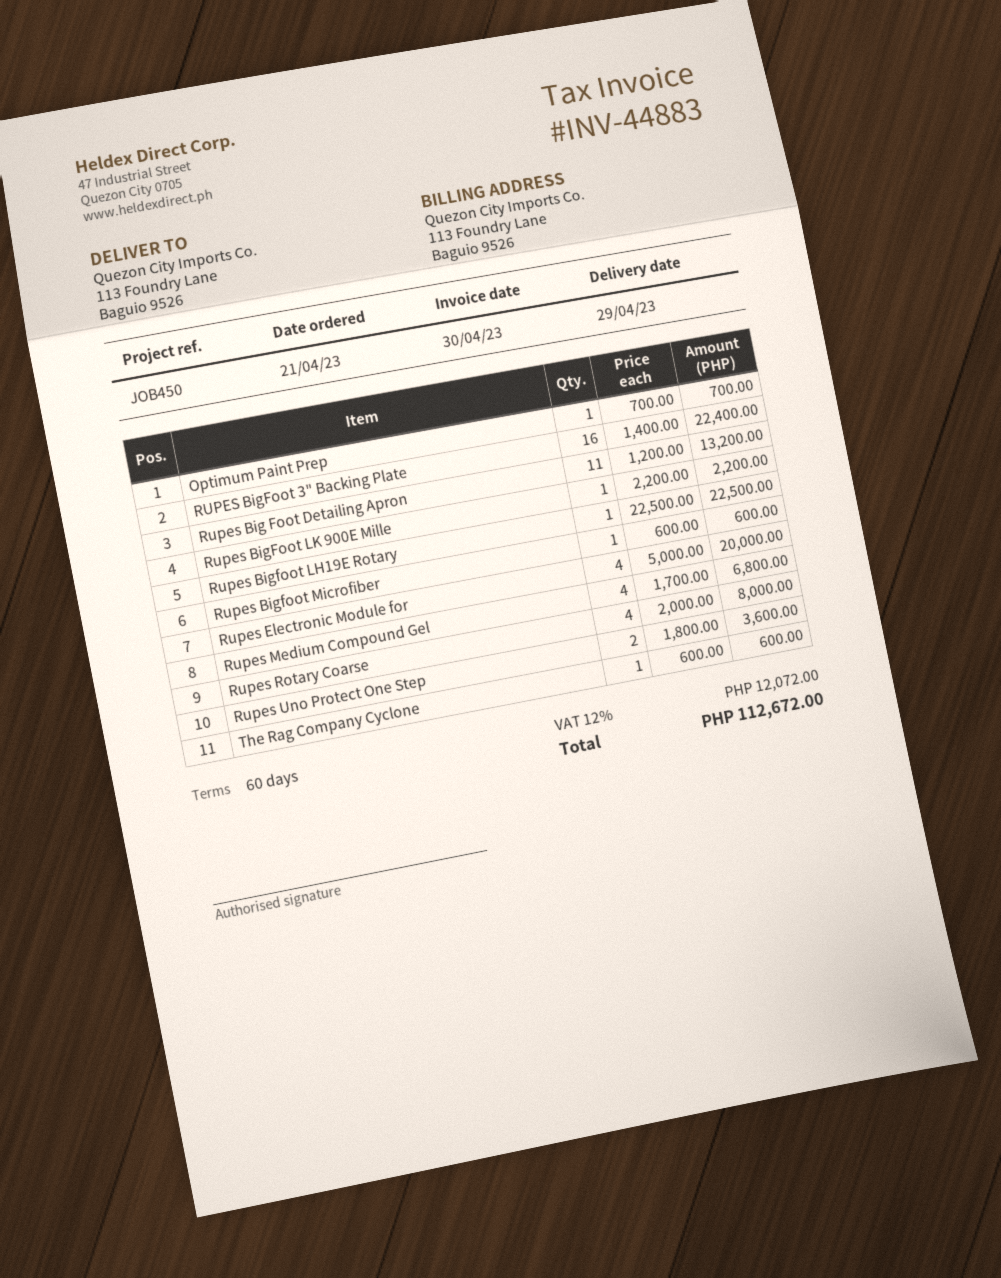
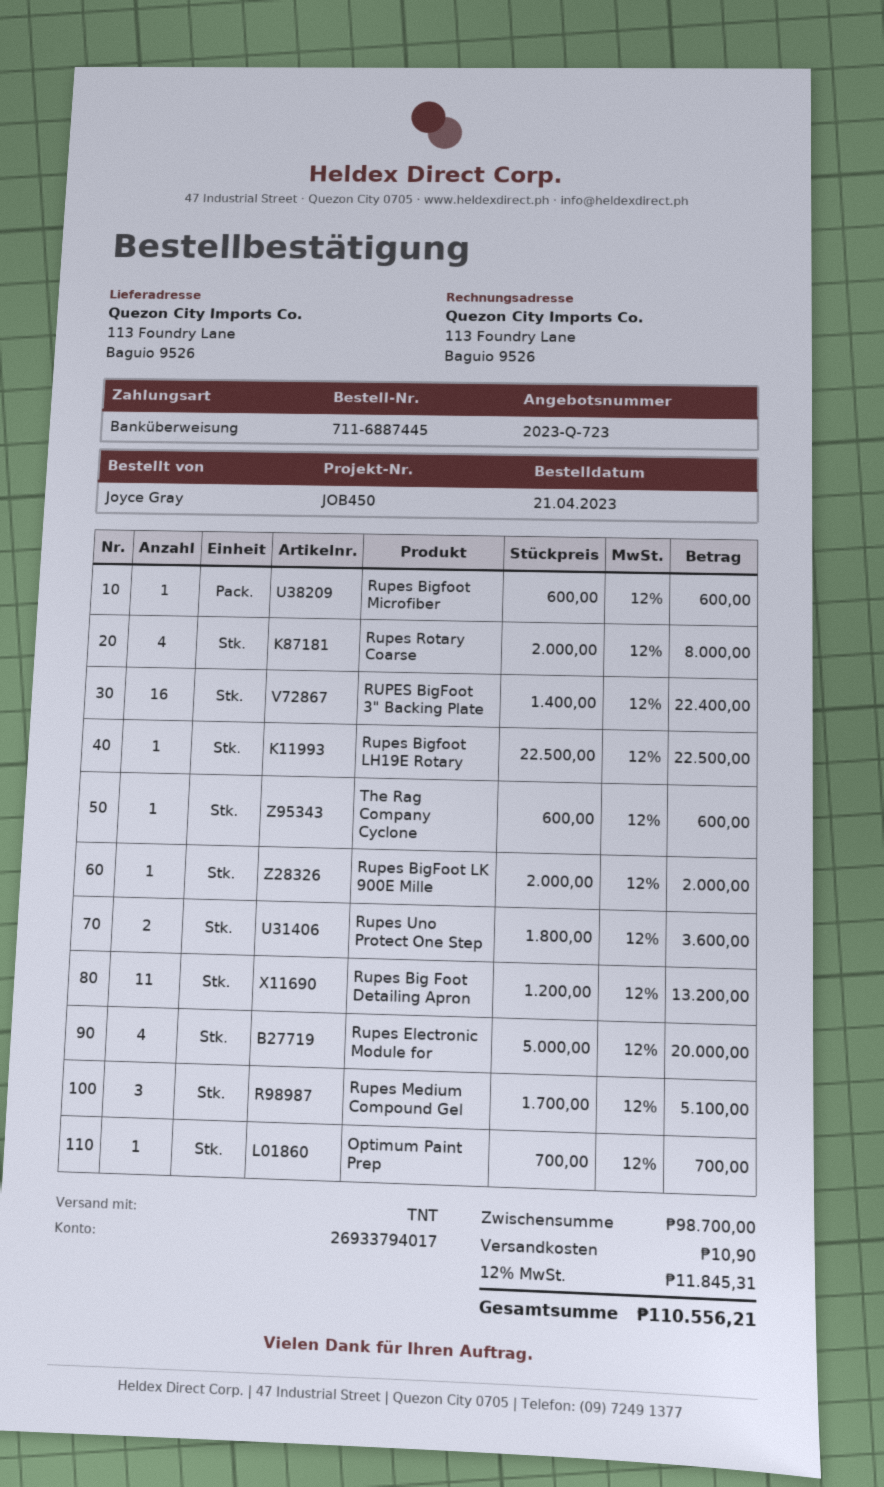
Rupes BigFoot LK 900E Mille: 1 x 2200.00 = 2200.00 -> 1 x 2000.00 = 2000.00
Rupes Medium Compound Gel: 4 x 1700.00 = 6800.00 -> 3 x 1700.00 = 5100.00
shipping: none -> 10.90
tax: 12% = 12072.00 -> 12% = 11845.31
total: 112672.00 -> 110556.21

